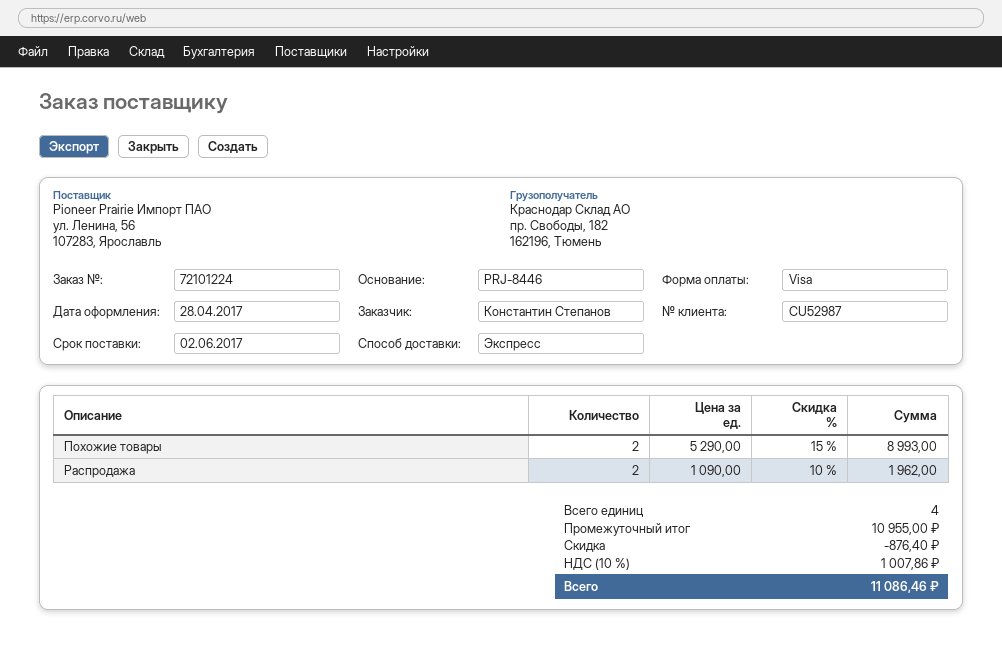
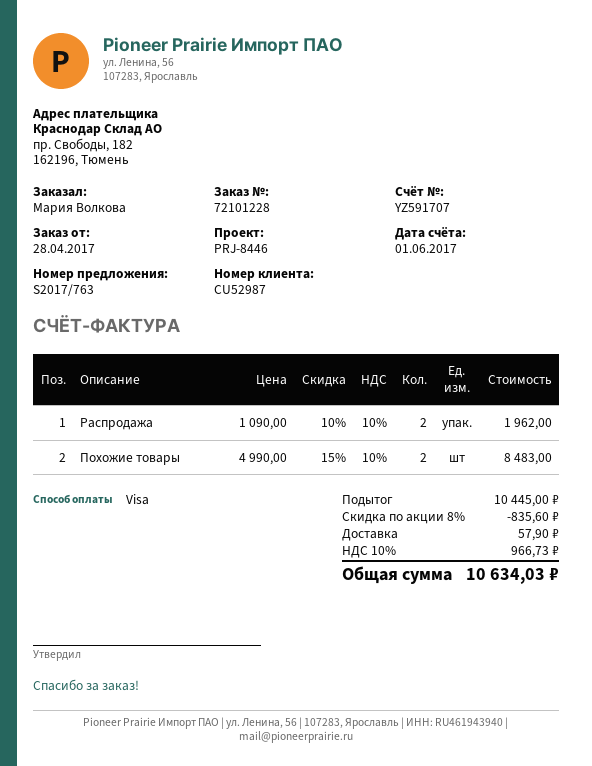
order number: 72101224 -> 72101228
ordered by: Константин Степанов -> Мария Волкова
Похожие товары: 2 x 5290.00 - 15% = 8993.00 -> 2 x 4990.00 - 15% = 8483.00
subtotal: 10955.00 -> 10445.00
discount: 876.40 -> 835.60
shipping: none -> 57.90
tax: 10% = 1007.86 -> 10% = 966.73
total: 11086.46 -> 10634.03

